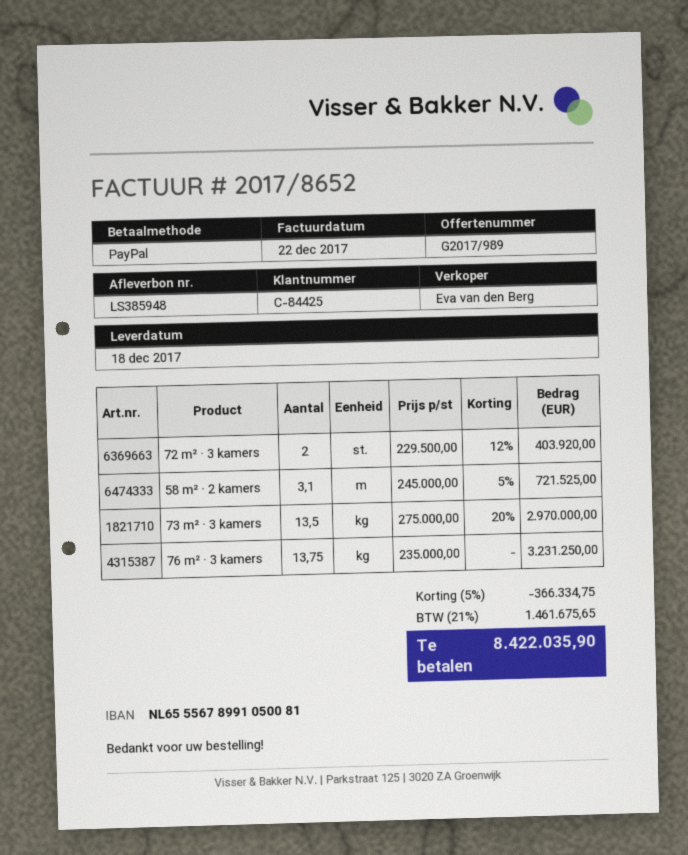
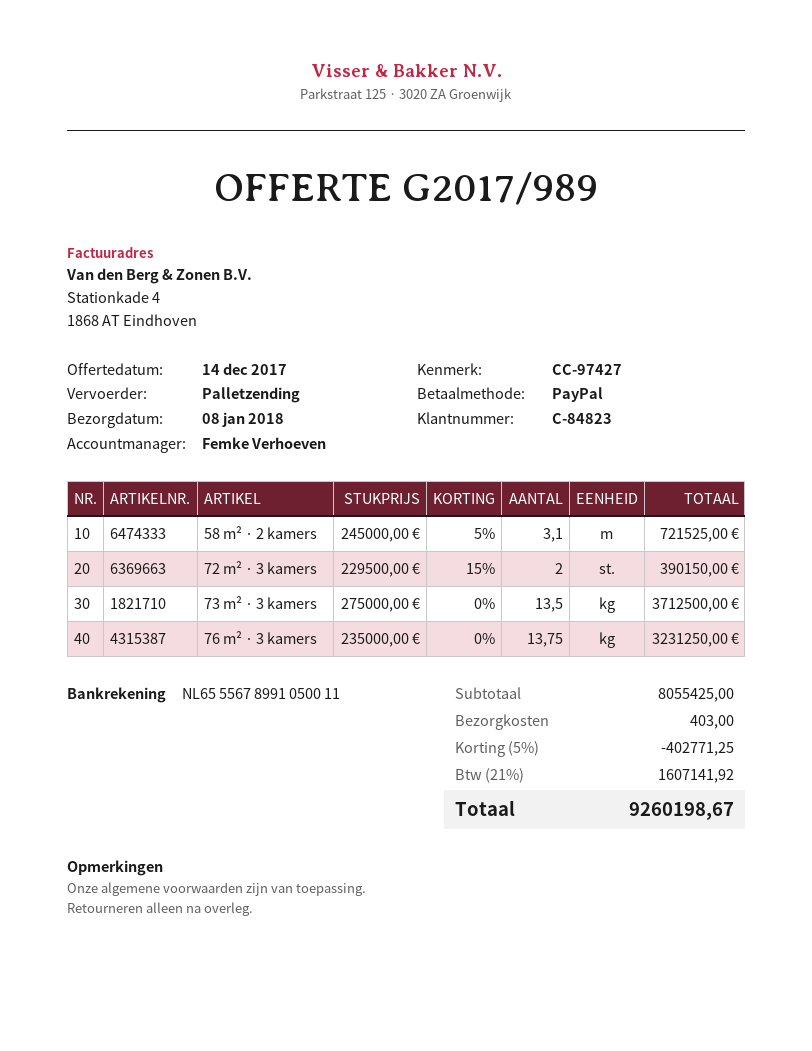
delivery date: 2017-12-18 -> 2018-01-08
customer number: C-84425 -> C-84823
sales rep: Eva van den Berg -> Femke Verhoeven
bank account: NL6555678991050081 -> NL6555678991050011
72 m² · 3 kamers: 2 x 229500.00 - 12% = 403920.00 -> 2 x 229500.00 - 15% = 390150.00
73 m² · 3 kamers: 13.5 x 275000.00 - 20% = 2970000.00 -> 13.5 x 275000.00 = 3712500.00
discount: 5% = 366334.75 -> 5% = 402771.25
shipping: none -> 403.00
tax: 21% = 1461675.65 -> 21% = 1607141.92
total: 8422035.90 -> 9260198.67

